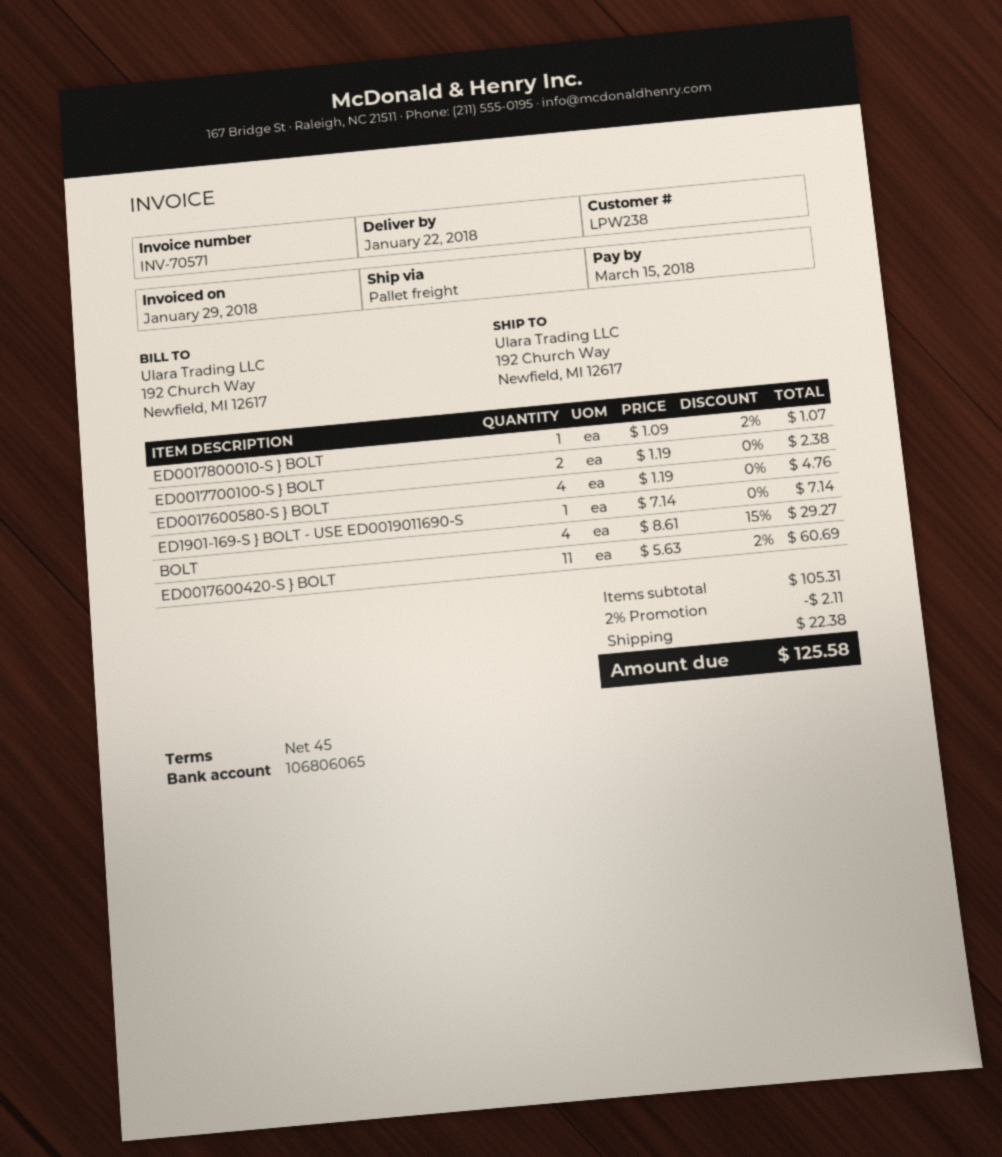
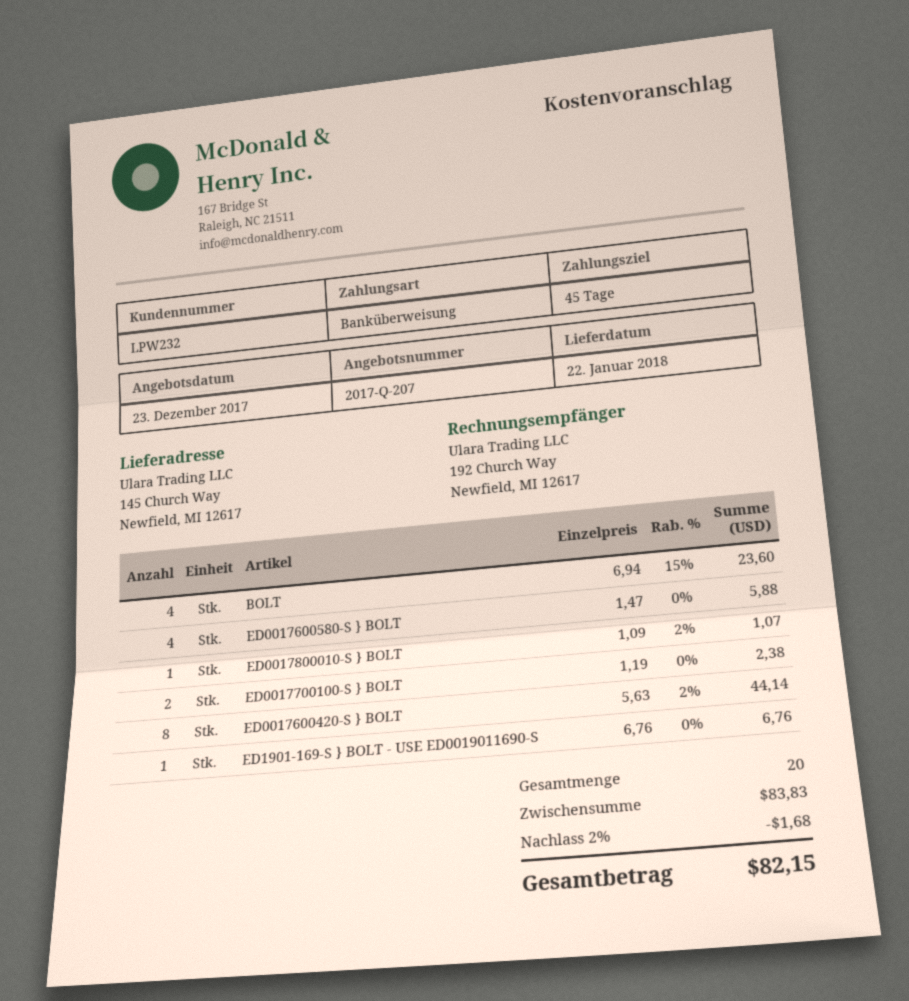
customer number: LPW238 -> LPW232
ship to: 192 Church Way, Newfield, MI 12617 -> 145 Church Way, Newfield, MI 12617
ED0017600580-S } BOLT: 4 x 1.19 = 4.76 -> 4 x 1.47 = 5.88
ED1901-169-S } BOLT - USE ED0019011690-S: 1 x 7.14 = 7.14 -> 1 x 6.76 = 6.76
BOLT: 4 x 8.61 - 15% = 29.27 -> 4 x 6.94 - 15% = 23.60
ED0017600420-S } BOLT: 11 x 5.63 - 2% = 60.69 -> 8 x 5.63 - 2% = 44.14
subtotal: 105.31 -> 83.83
discount: 2% = 2.11 -> 2% = 1.68
shipping: 22.38 -> none
total: 125.58 -> 82.15

